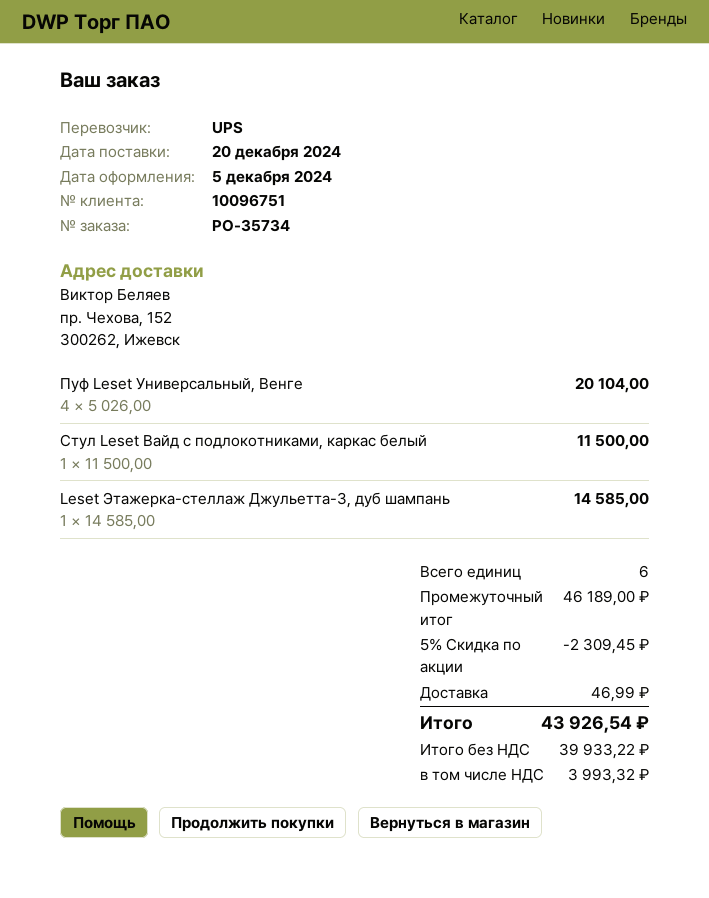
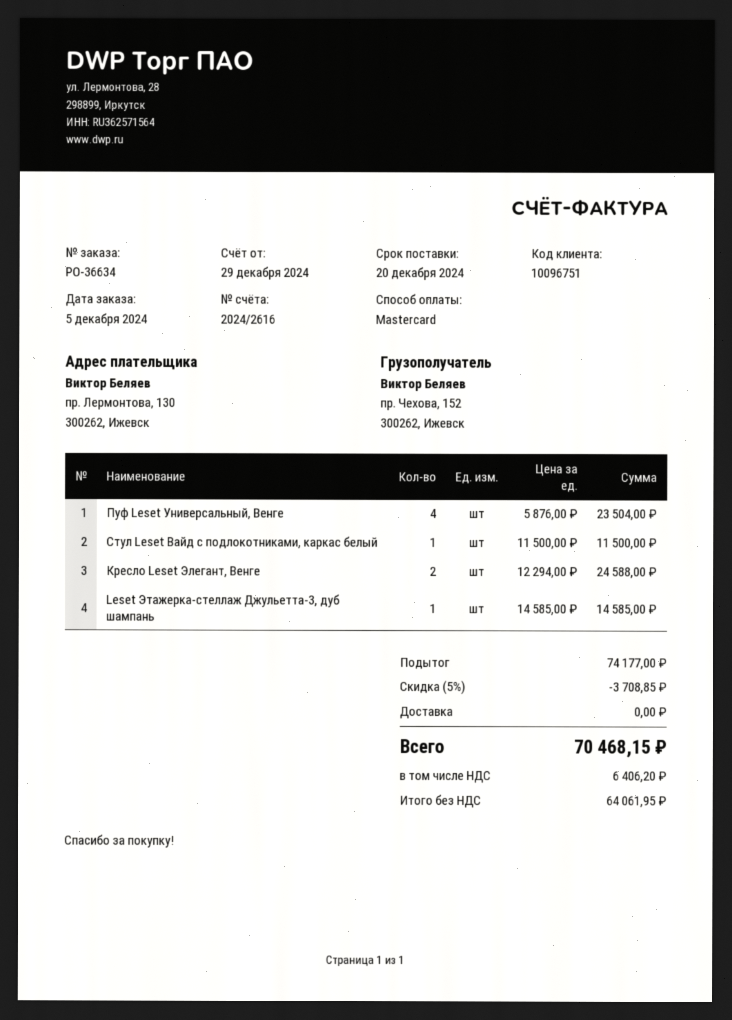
order number: PO-35734 -> PO-36634
Пуф Leset Универсальный, Венге: 4 x 5026.00 = 20104.00 -> 4 x 5876.00 = 23504.00
Кресло Leset Элегант, Венге: none -> 2 x 12294.00 = 24588.00
subtotal: 46189.00 -> 74177.00
discount: 5% = 2309.45 -> 5% = 3708.85
shipping: 46.99 -> 0.00
net: 39933.22 -> 64061.95
tax: 3993.32 -> 6406.20
total: 43926.54 -> 70468.15

